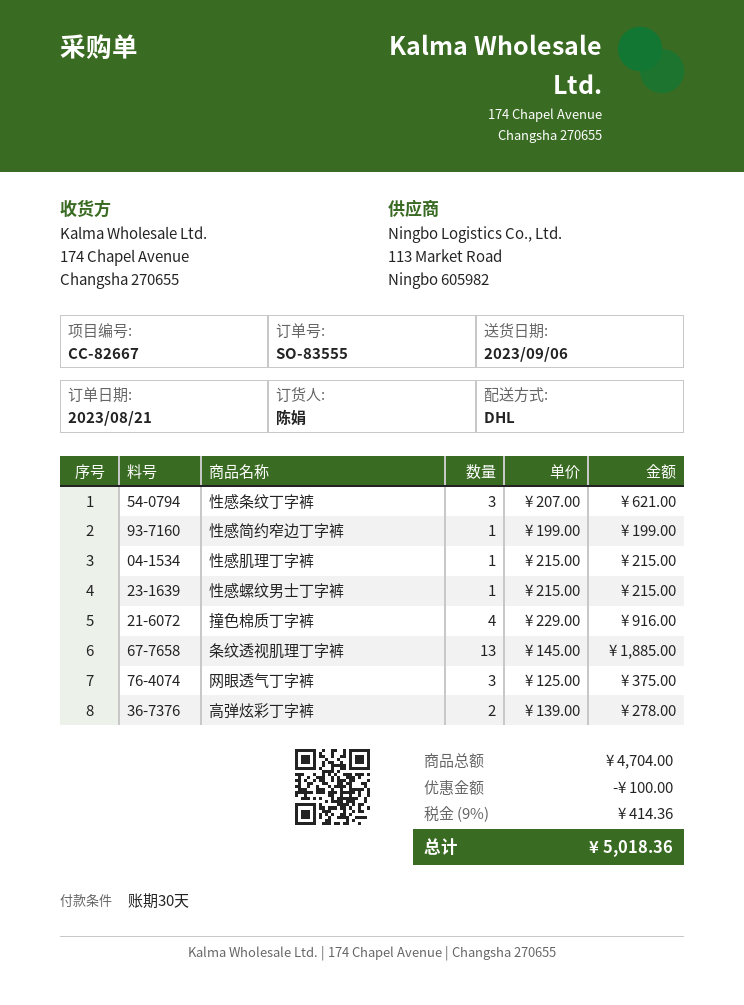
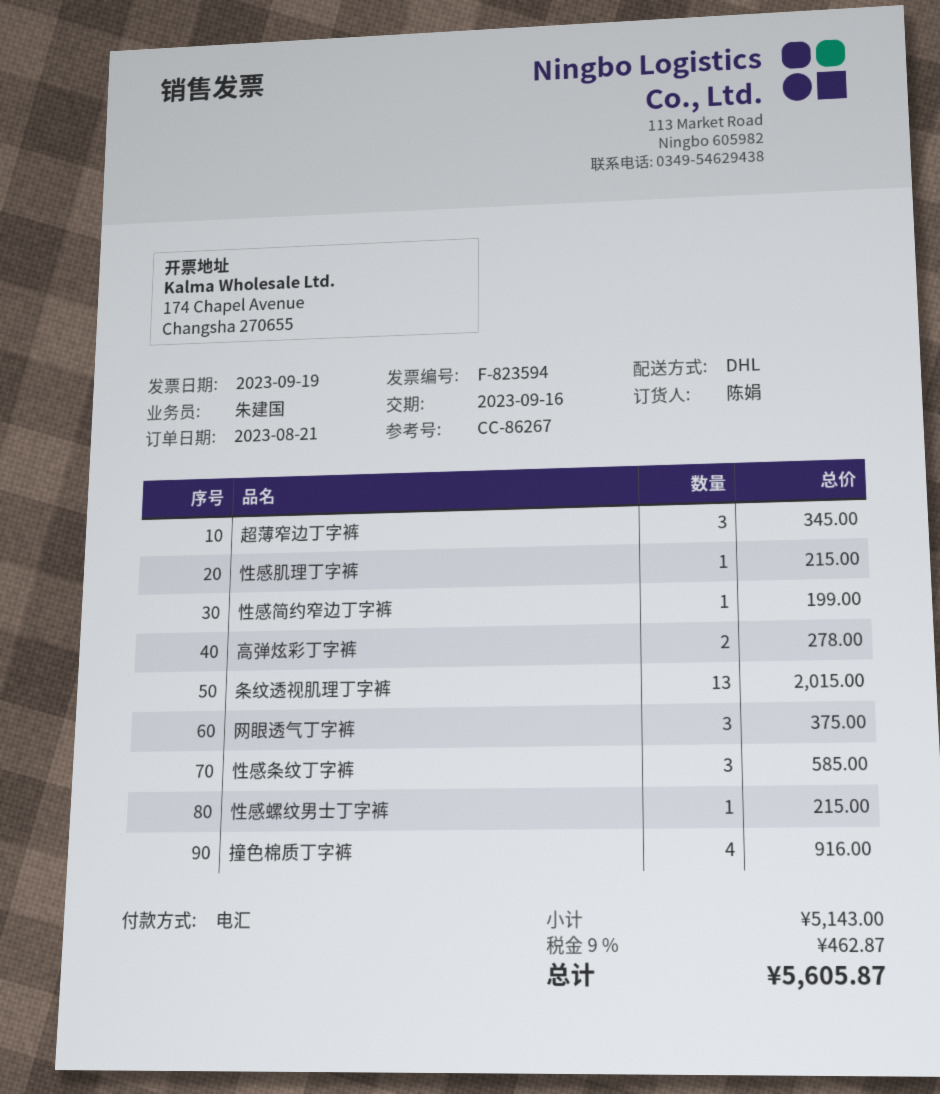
delivery date: 2023-09-06 -> 2023-09-16
reference: CC-82667 -> CC-86267
性感条纹丁字裤: 3 for 621.00 -> 3 for 585.00
条纹透视肌理丁字裤: 13 for 1885.00 -> 13 for 2015.00
超薄窄边丁字裤: none -> 3 for 345.00
subtotal: 4704.00 -> 5143.00
discount: 100.00 -> none
tax: 9% = 414.36 -> 9% = 462.87
total: 5018.36 -> 5605.87

